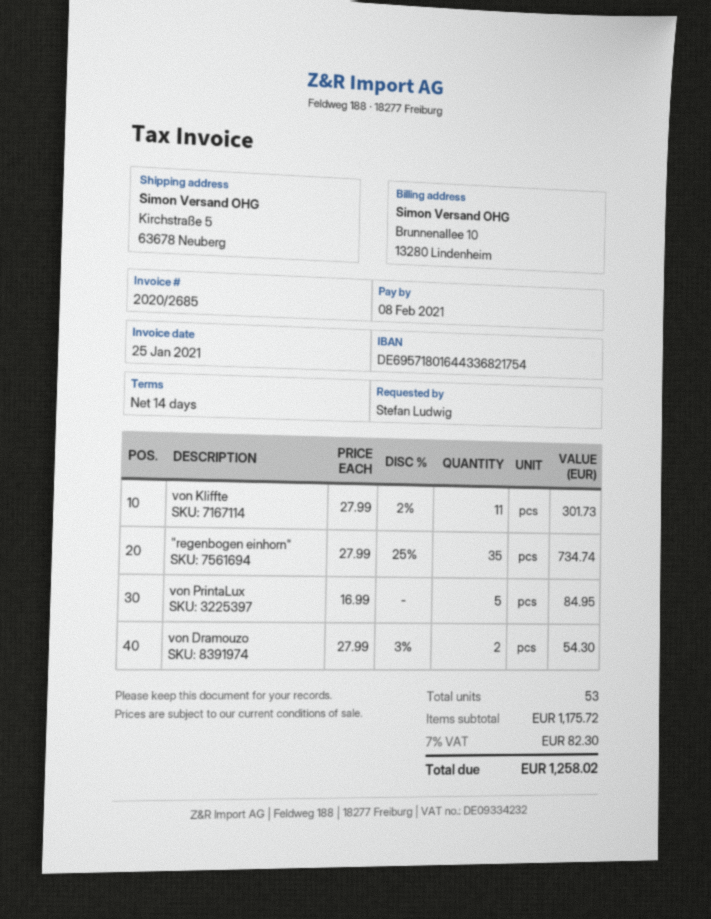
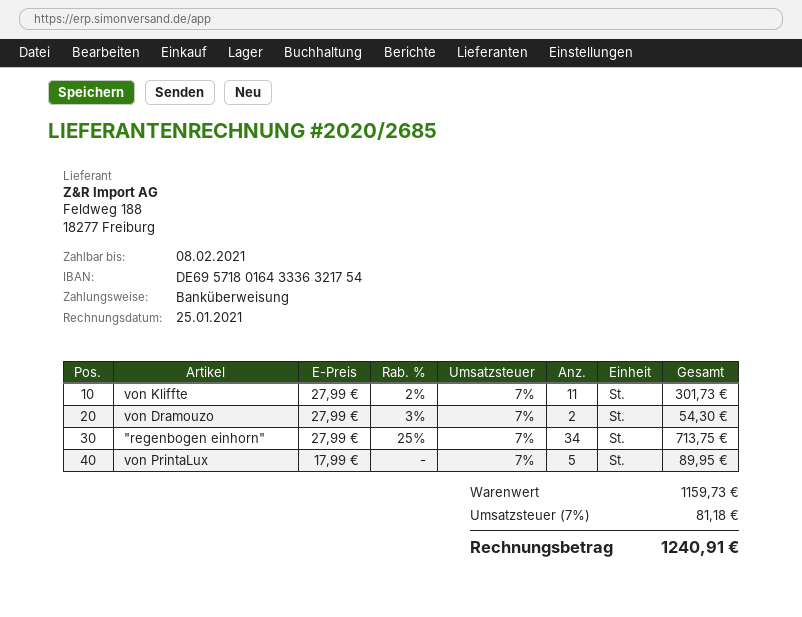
bank account: DE69571801644336821754 -> DE69571801643336321754
"regenbogen einhorn": 35 x 27.99 - 25% = 734.74 -> 34 x 27.99 - 25% = 713.75
von PrintaLux: 5 x 16.99 = 84.95 -> 5 x 17.99 = 89.95
subtotal: 1175.72 -> 1159.73
tax: 7% = 82.30 -> 7% = 81.18
total: 1258.02 -> 1240.91

